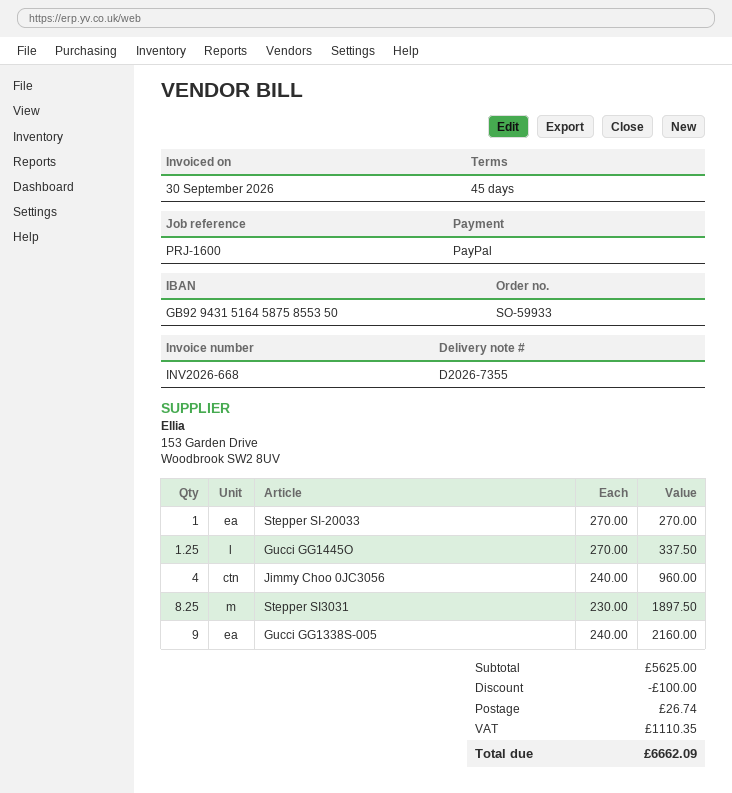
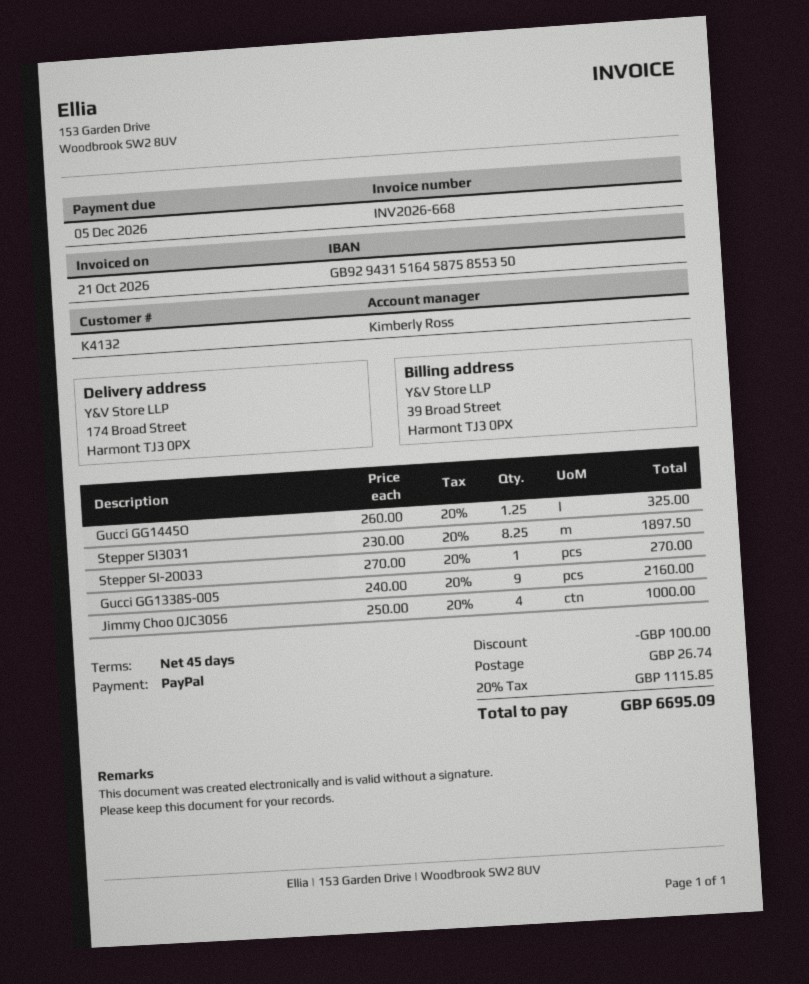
invoice date: 2026-09-30 -> 2026-10-21
Gucci GG1445O: 1.25 x 270.00 = 337.50 -> 1.25 x 260.00 = 325.00
Jimmy Choo 0JC3056: 4 x 240.00 = 960.00 -> 4 x 250.00 = 1000.00
tax: 1110.35 -> 1115.85
total: 6662.09 -> 6695.09

